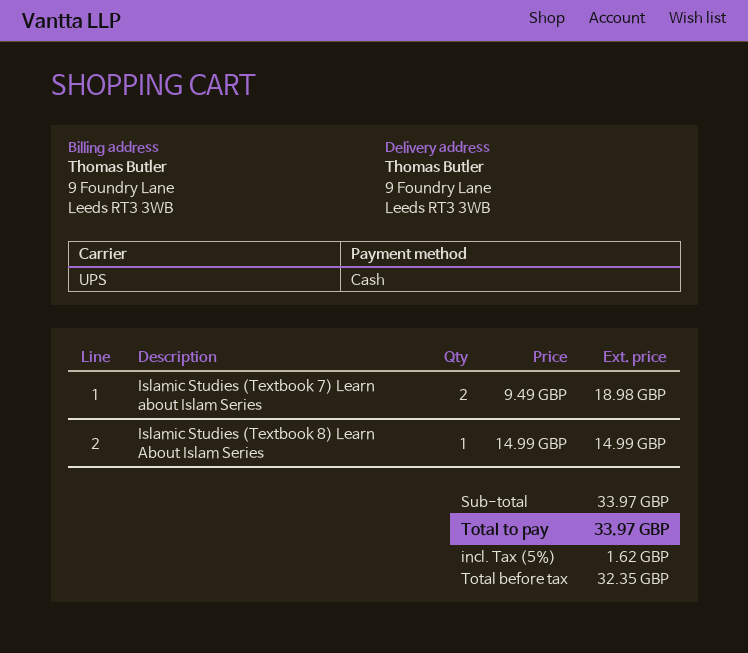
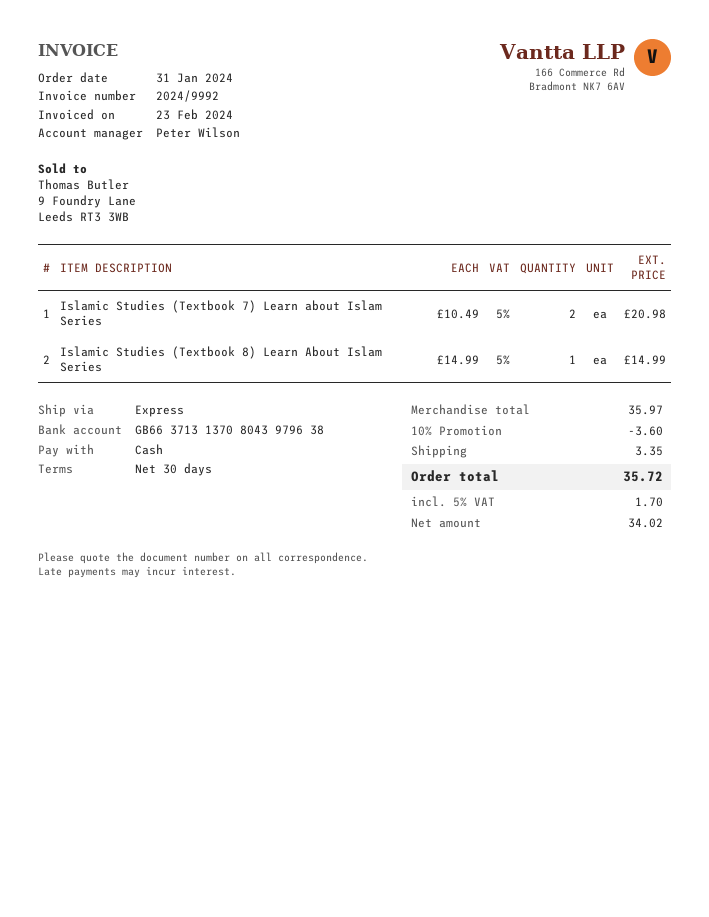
shipping method: UPS -> express
Islamic Studies (Textbook 7) Learn about Islam Series: 2 x 9.49 = 18.98 -> 2 x 10.49 = 20.98
subtotal: 33.97 -> 35.97
discount: none -> 10% = 3.60
shipping: none -> 3.35
net: 32.35 -> 34.02
tax: 5% = 1.62 -> 5% = 1.70
total: 33.97 -> 35.72

